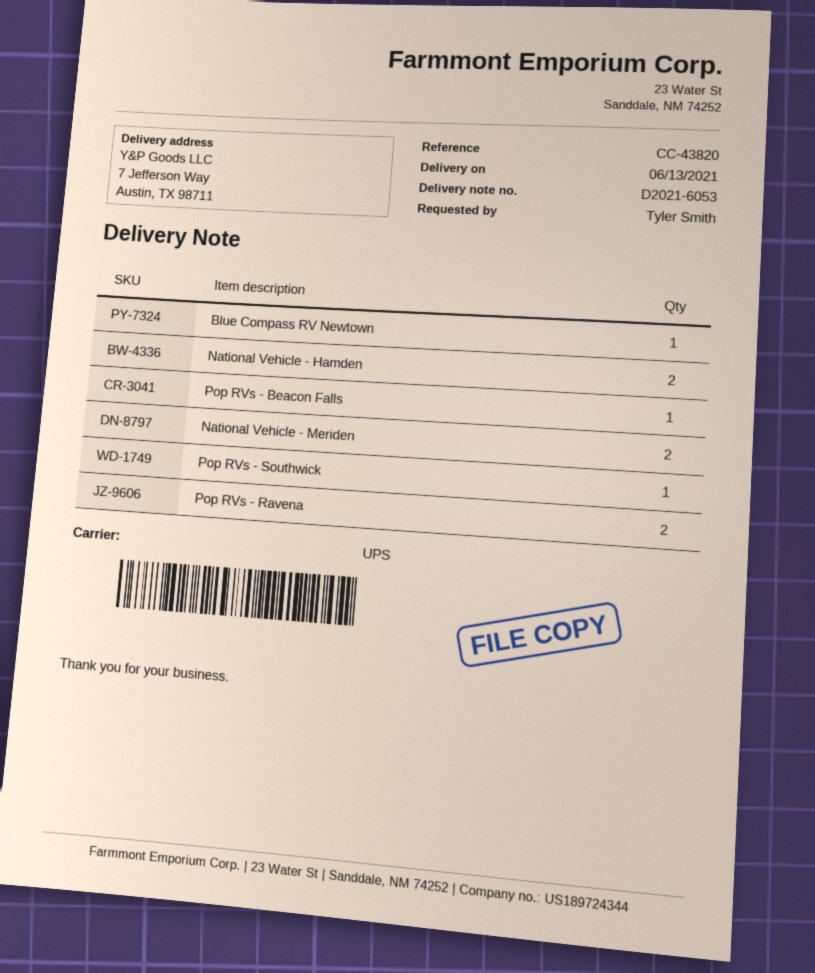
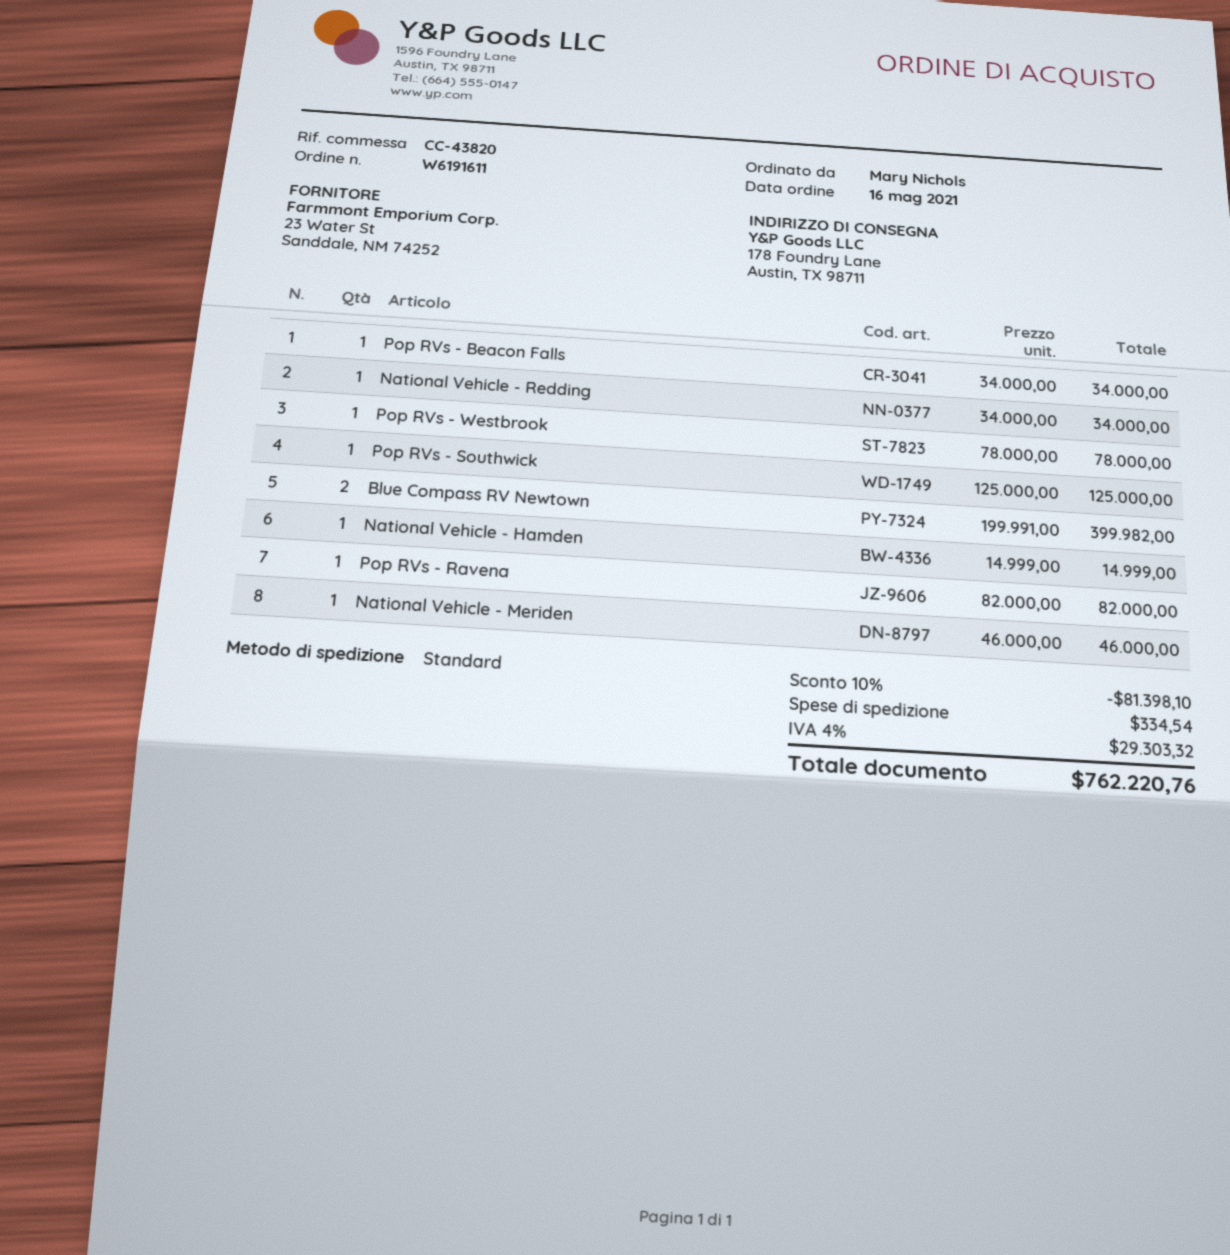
ordered by: Tyler Smith -> Mary Nichols
shipping method: UPS -> standard
ship to: 7 Jefferson Way, Austin, TX 98711 -> 178 Foundry Lane, Austin, TX 98711
Blue Compass RV Newtown: 1 -> 2
National Vehicle - Hamden: 2 -> 1
National Vehicle - Meriden: 2 -> 1
Pop RVs - Ravena: 2 -> 1
National Vehicle - Redding: none -> 1
Pop RVs - Westbrook: none -> 1

